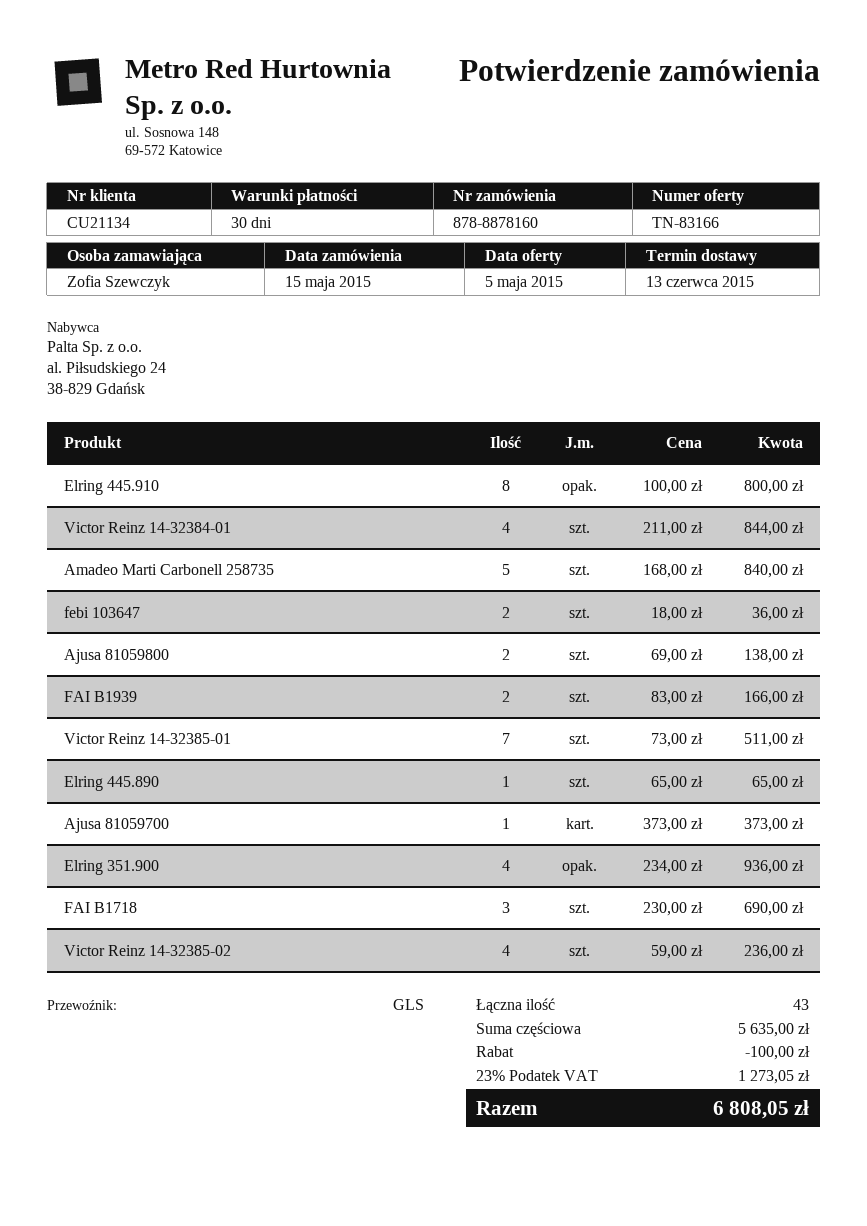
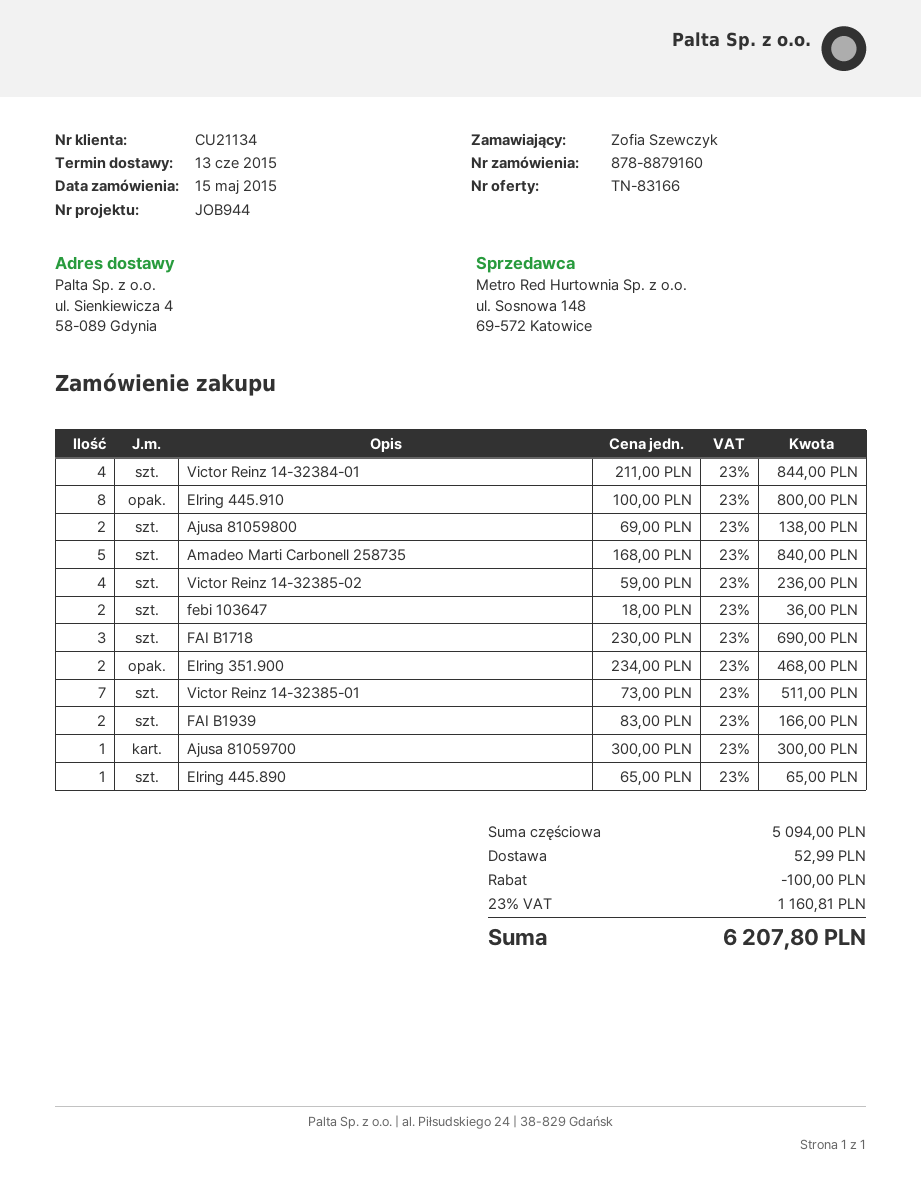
order number: 878-8878160 -> 878-8879160
Ajusa 81059700: 1 x 373.00 = 373.00 -> 1 x 300.00 = 300.00
Elring 351.900: 4 x 234.00 = 936.00 -> 2 x 234.00 = 468.00
subtotal: 5635.00 -> 5094.00
shipping: none -> 52.99
tax: 23% = 1273.05 -> 23% = 1160.81
total: 6808.05 -> 6207.80

